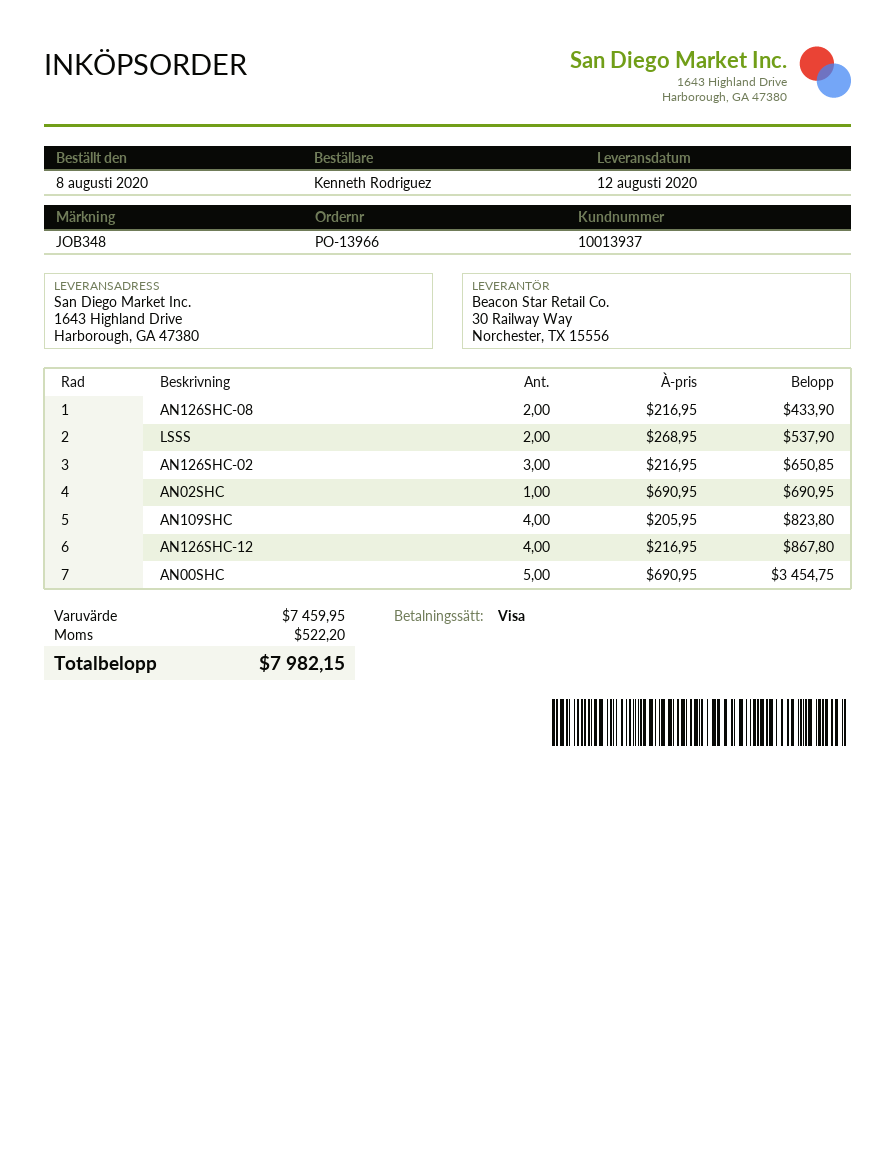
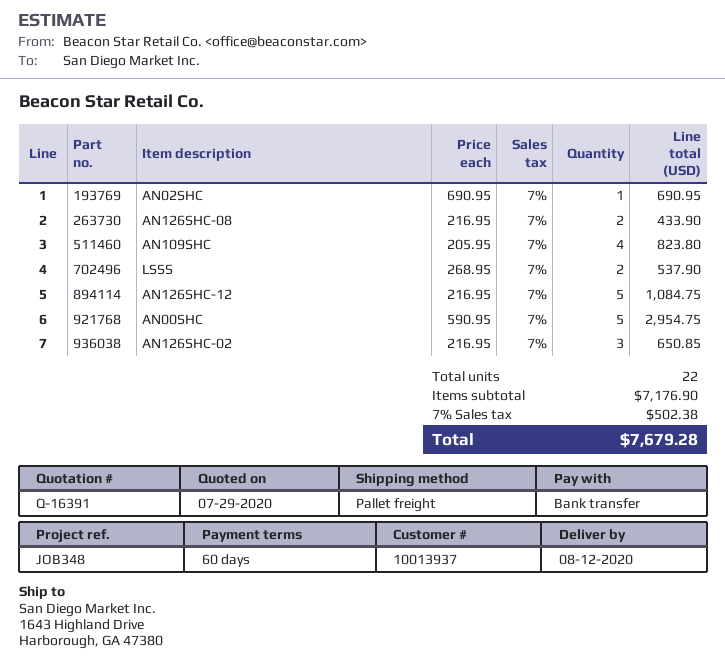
payment method: Visa -> bank transfer
AN126SHC-12: 4 x 216.95 = 867.80 -> 5 x 216.95 = 1084.75
AN00SHC: 5 x 690.95 = 3454.75 -> 5 x 590.95 = 2954.75
subtotal: 7459.95 -> 7176.90
tax: 522.20 -> 502.38
total: 7982.15 -> 7679.28

